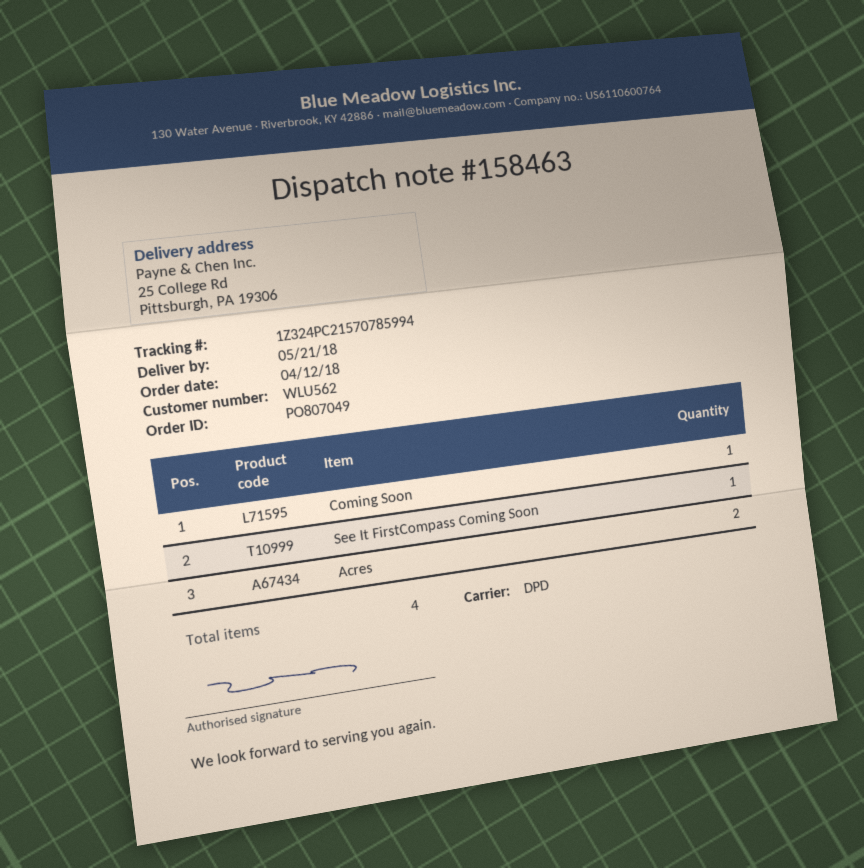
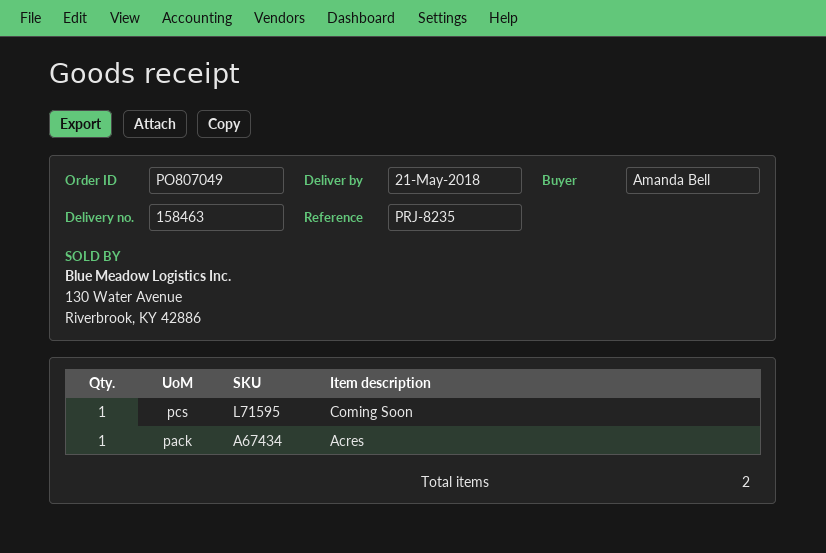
See It FirstCompass Coming Soon: 1 -> none
Acres: 2 -> 1
total quantity: 4 -> 2

